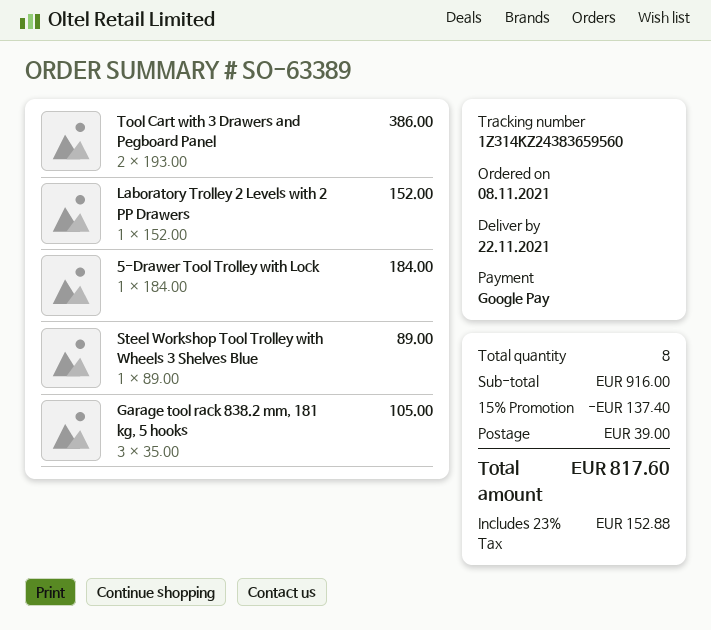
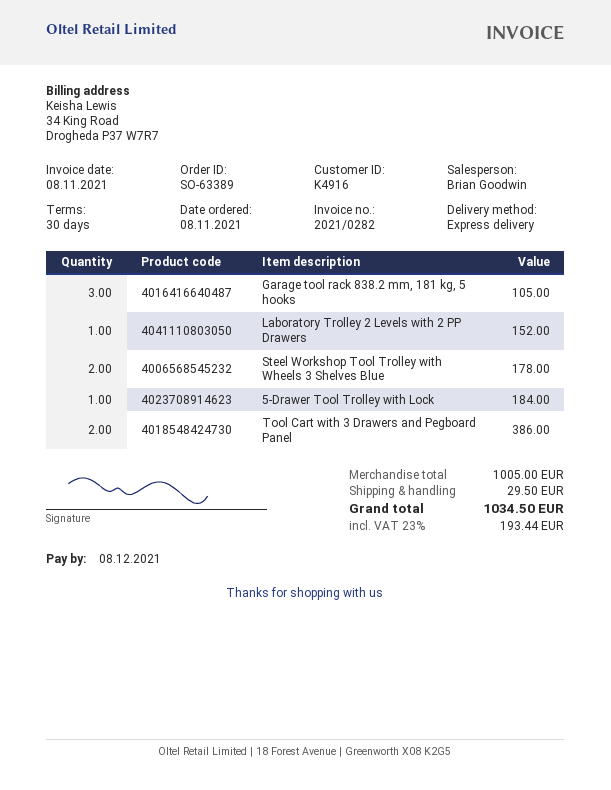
Steel Workshop Tool Trolley with Wheels 3 Shelves Blue: 1 for 89.00 -> 2 for 178.00
subtotal: 916.00 -> 1005.00
discount: 15% = 137.40 -> none
shipping: 39.00 -> 29.50
tax: 23% = 152.88 -> 23% = 193.44
total: 817.60 -> 1034.50

